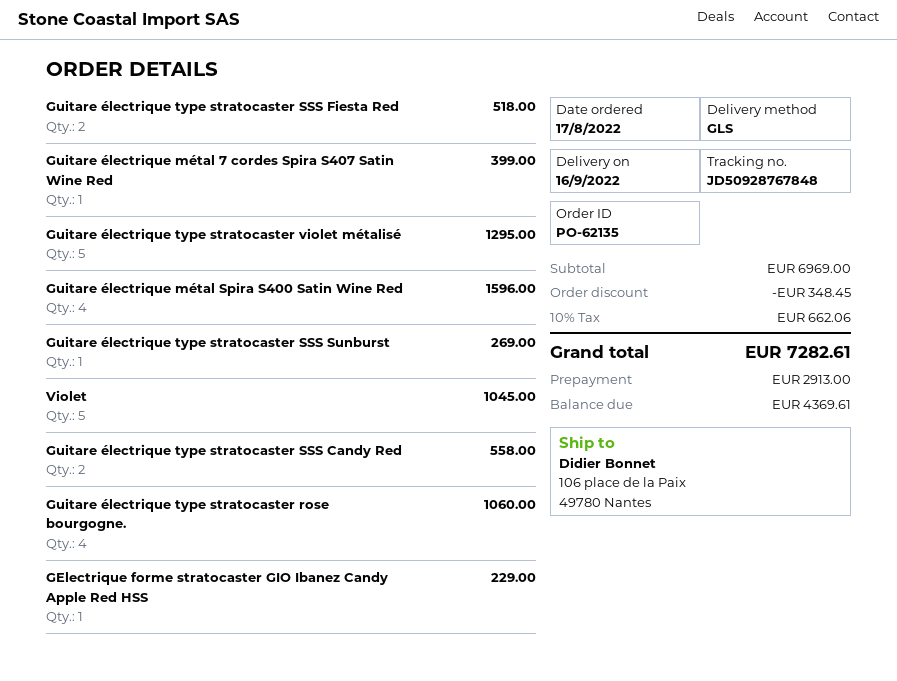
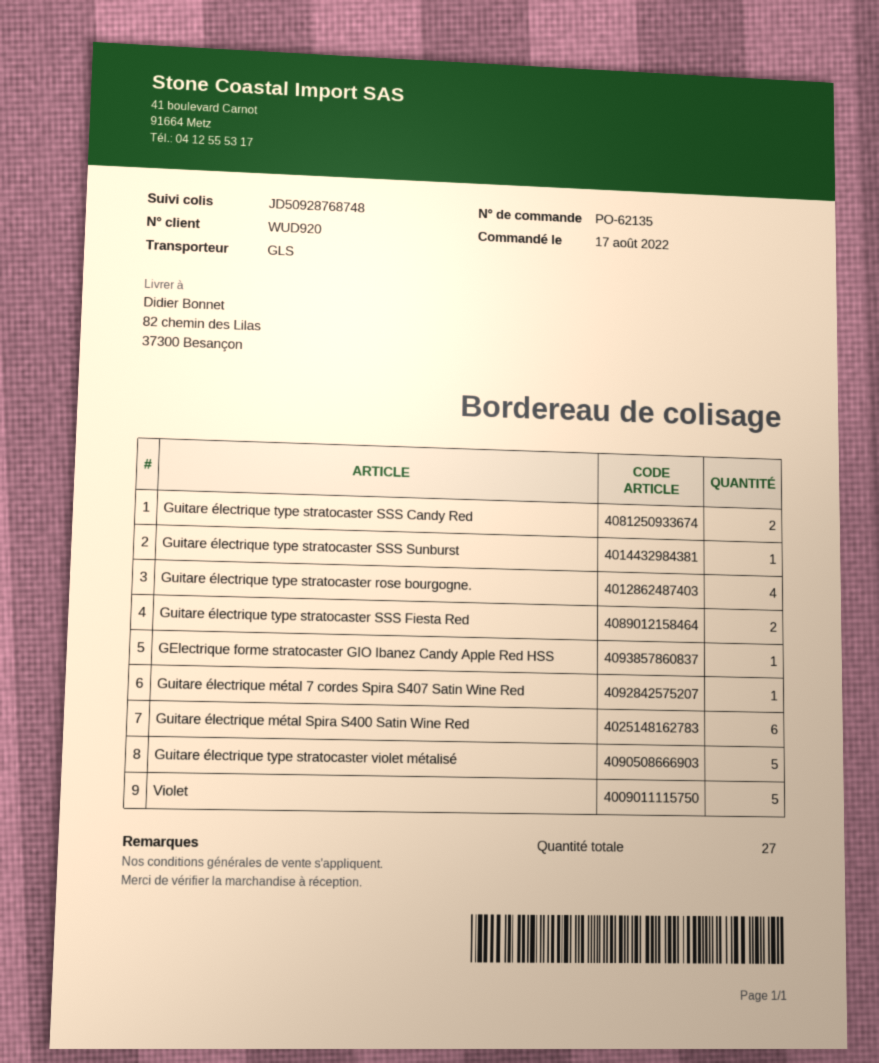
tracking number: JD50928767848 -> JD50928768748
ship to: 106 place de la Paix, 49780 Nantes -> 82 chemin des Lilas, 37300 Besançon
Guitare électrique métal Spira S400 Satin Wine Red: 4 -> 6

